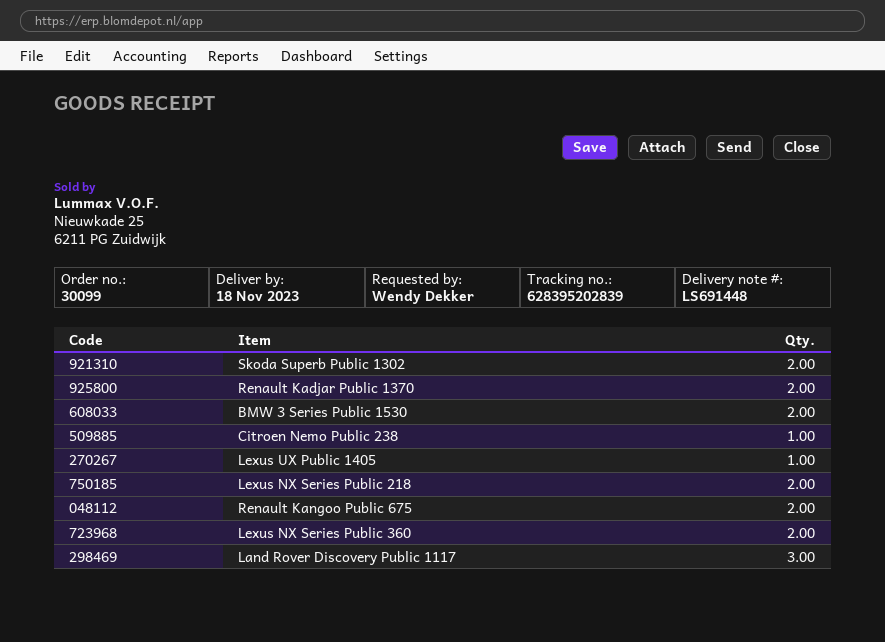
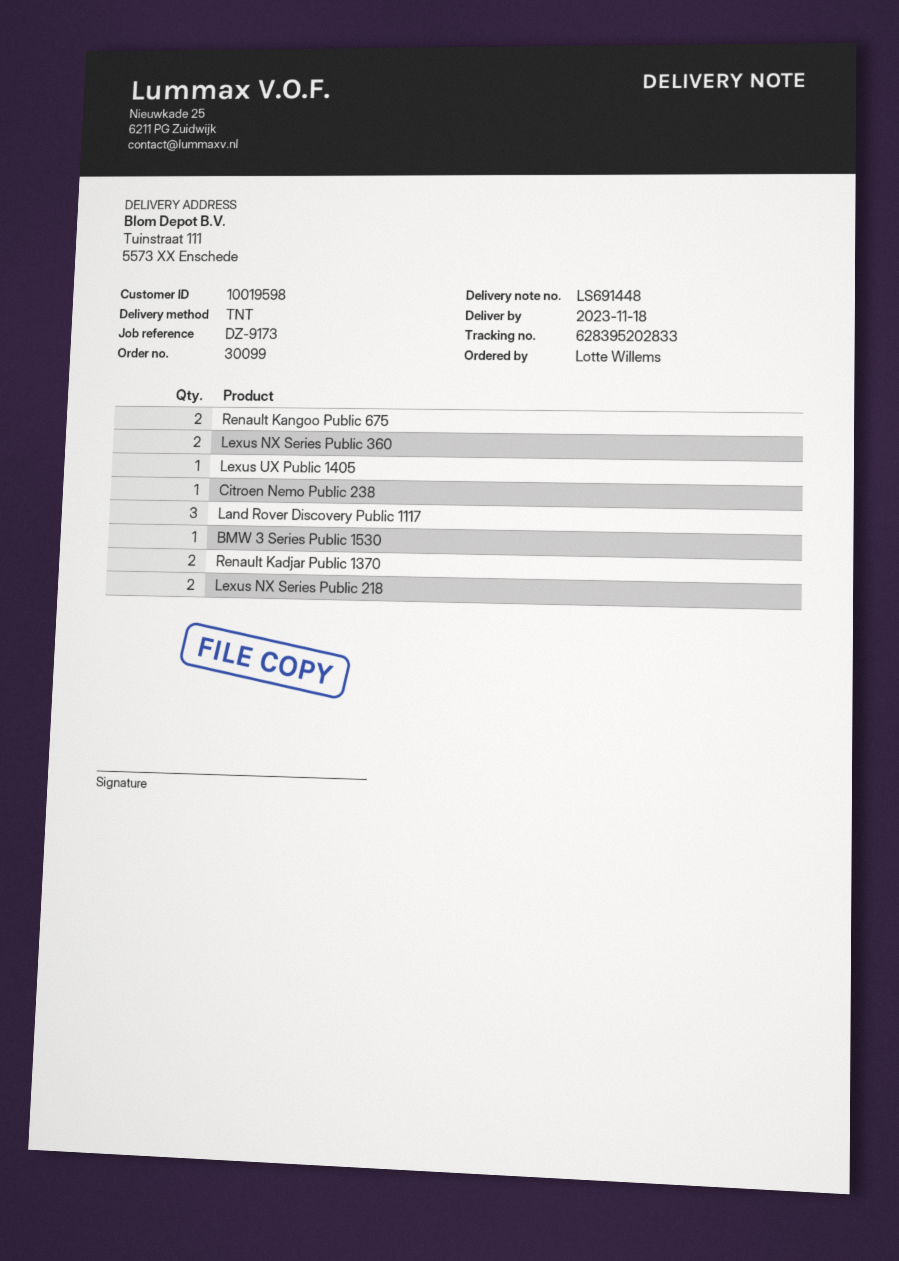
ordered by: Wendy Dekker -> Lotte Willems
tracking number: 628395202839 -> 628395202833
Skoda Superb Public 1302: 2 -> none
BMW 3 Series Public 1530: 2 -> 1

